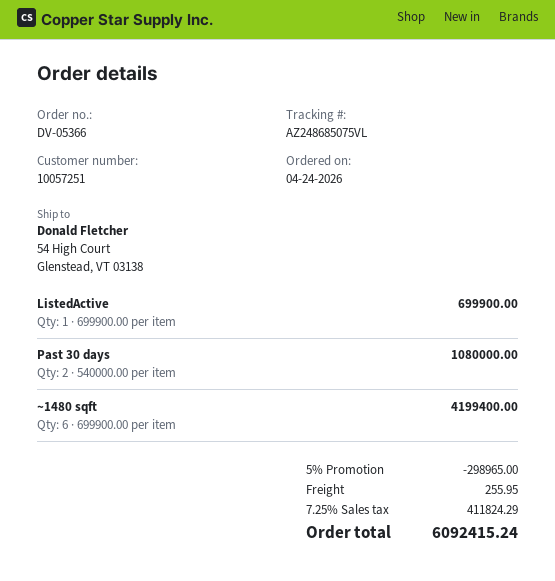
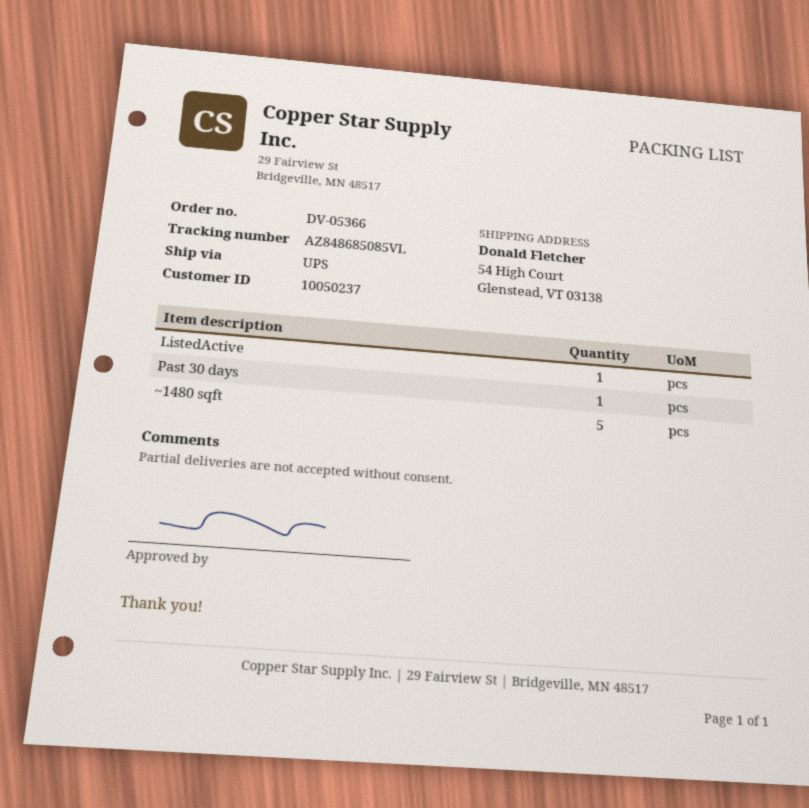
customer number: 10057251 -> 10050237
tracking number: AZ248685075VL -> AZ848685085VL
Past 30 days: 2 -> 1
~1480 sqft: 6 -> 5

